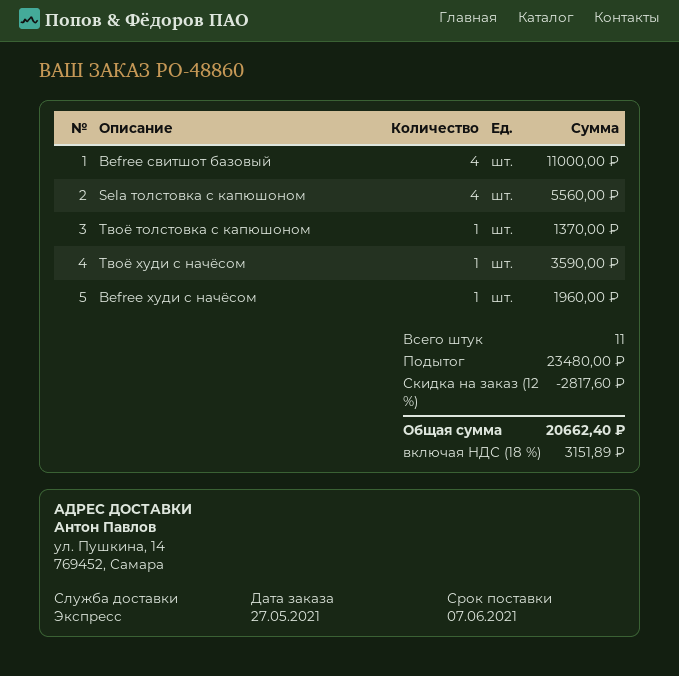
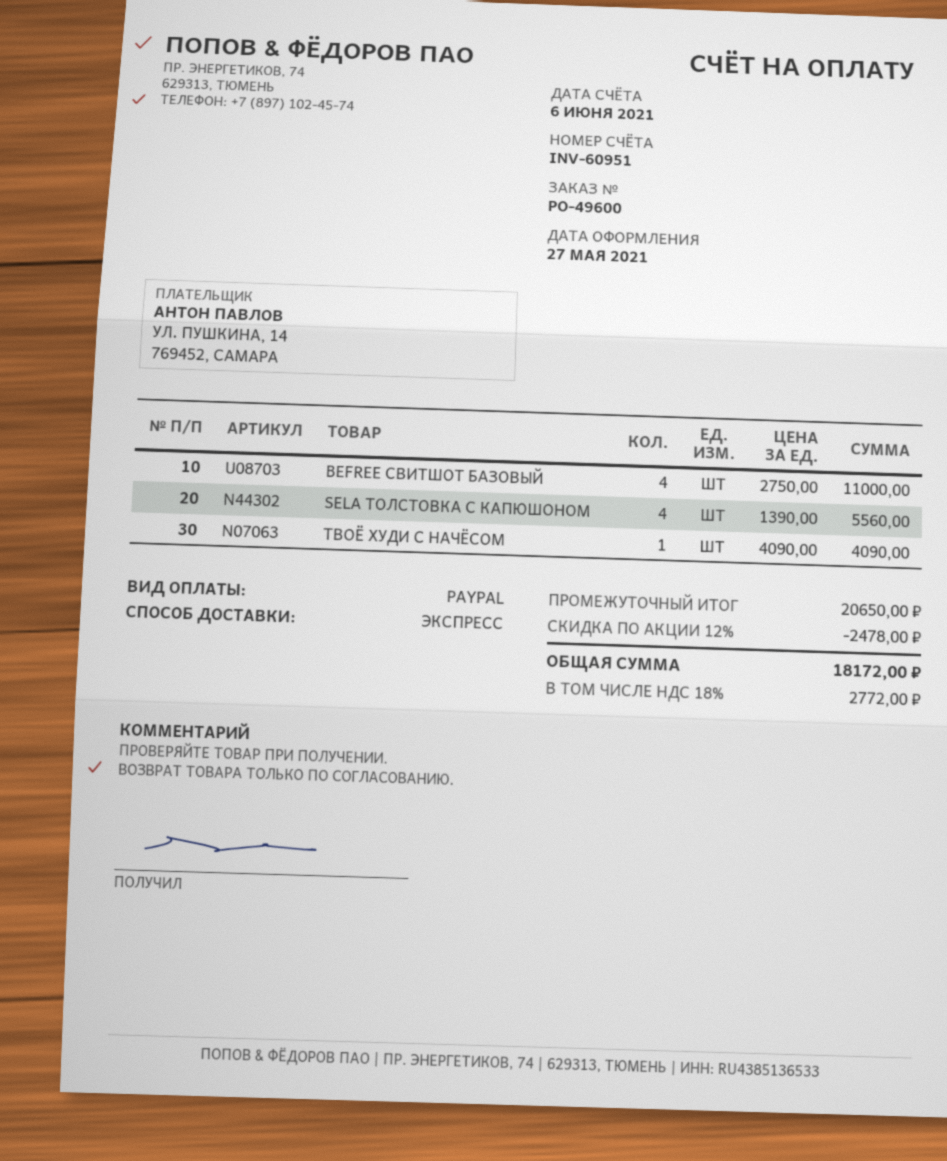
order number: PO-48860 -> PO-49600
Твоё толстовка с капюшоном: 1 for 1370.00 -> none
Твоё худи с начёсом: 1 for 3590.00 -> 1 for 4090.00
Befree худи с начёсом: 1 for 1960.00 -> none
subtotal: 23480.00 -> 20650.00
discount: 12% = 2817.60 -> 12% = 2478.00
tax: 18% = 3151.89 -> 18% = 2772.00
total: 20662.40 -> 18172.00

